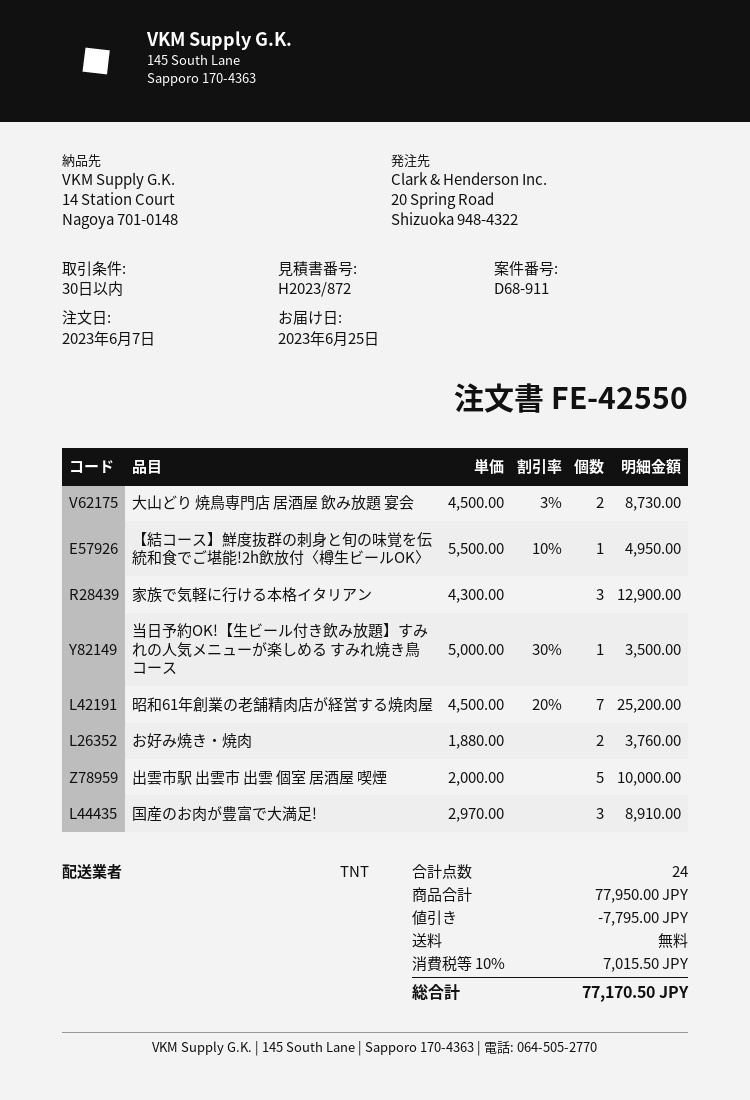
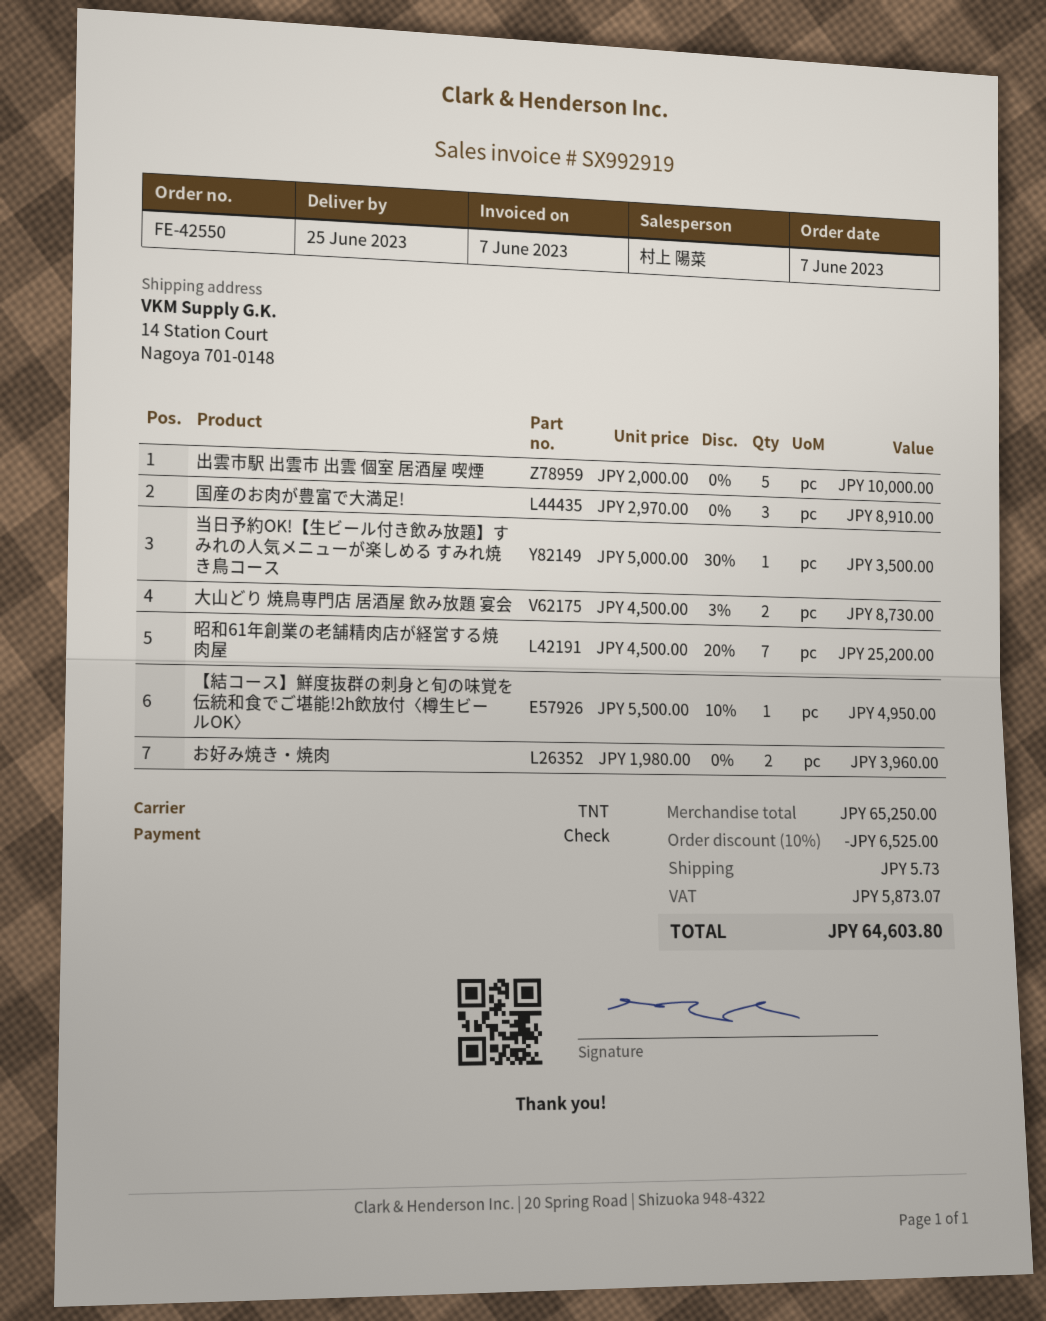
家族で気軽に行ける本格イタリアン: 3 x 4300.00 = 12900.00 -> none
お好み焼き・焼肉: 2 x 1880.00 = 3760.00 -> 2 x 1980.00 = 3960.00
subtotal: 77950.00 -> 65250.00
discount: 7795.00 -> 6525.00
shipping: 0.00 -> 5.73
tax: 7015.50 -> 5873.07
total: 77170.50 -> 64603.80

